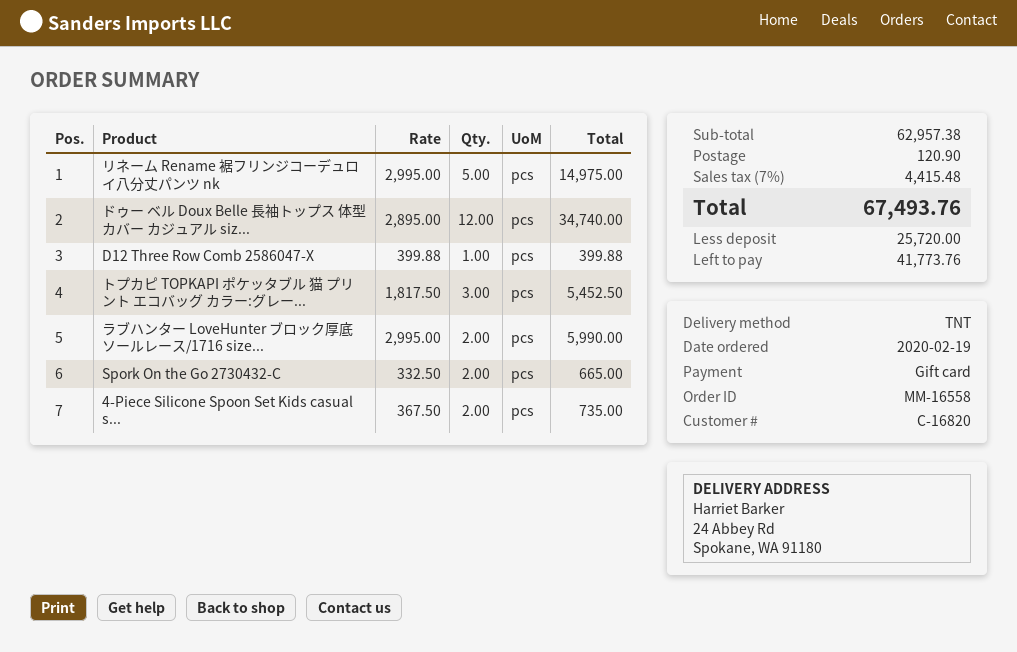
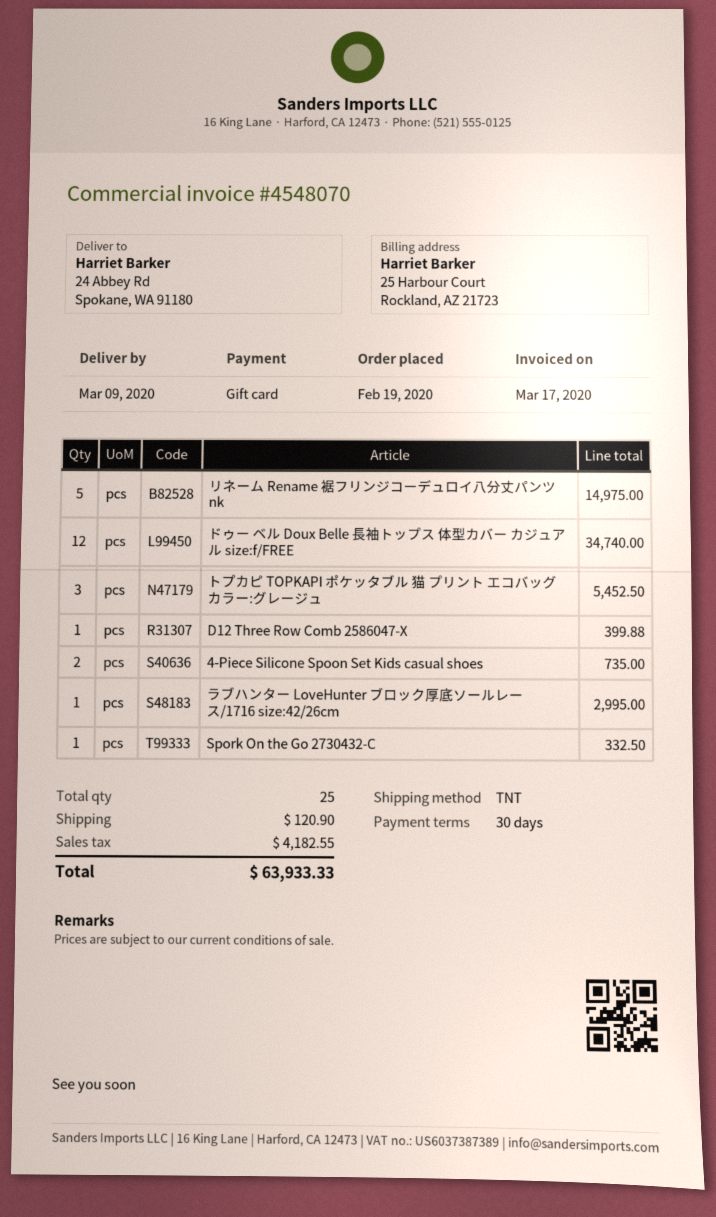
ラブハンター LoveHunter ブロック厚底ソールレース/1716 size...: 2 for 5990.00 -> 1 for 2995.00
Spork On the Go 2730432-C: 2 for 665.00 -> 1 for 332.50
tax: 4415.48 -> 4182.55
total: 67493.76 -> 63933.33

